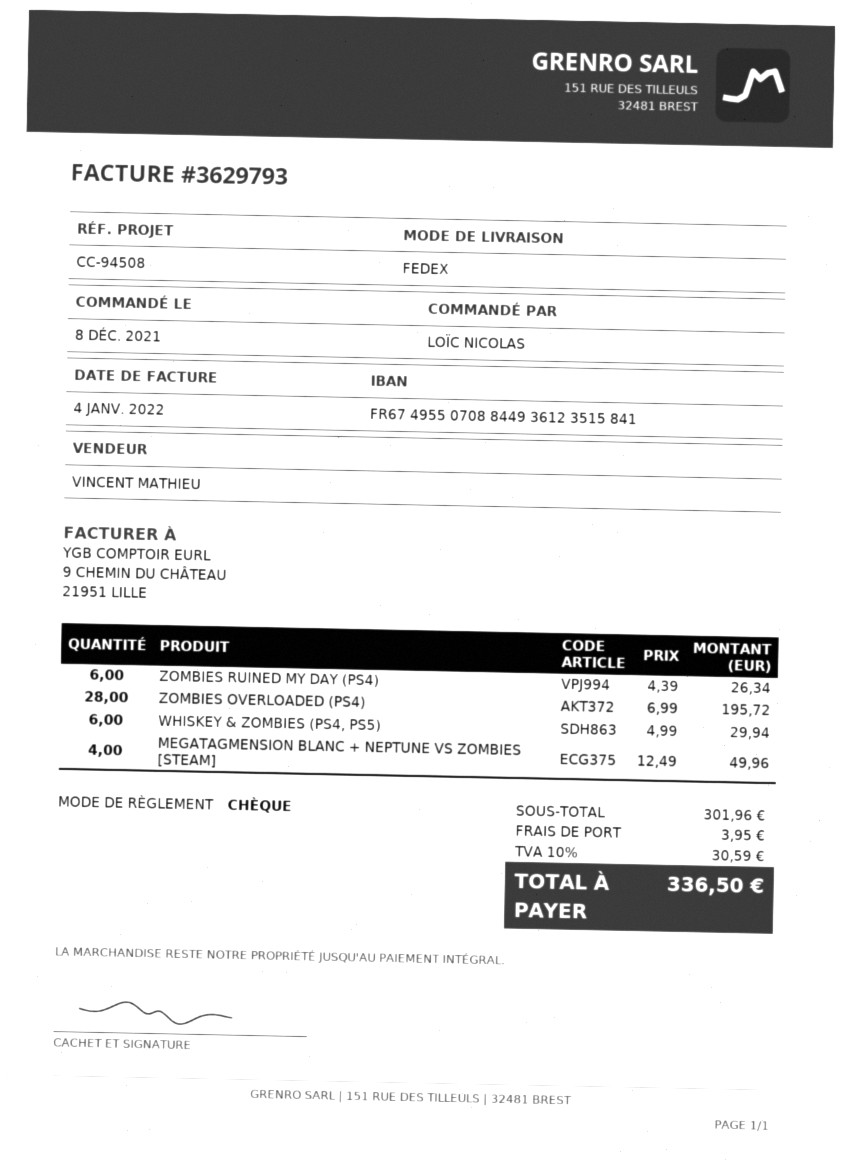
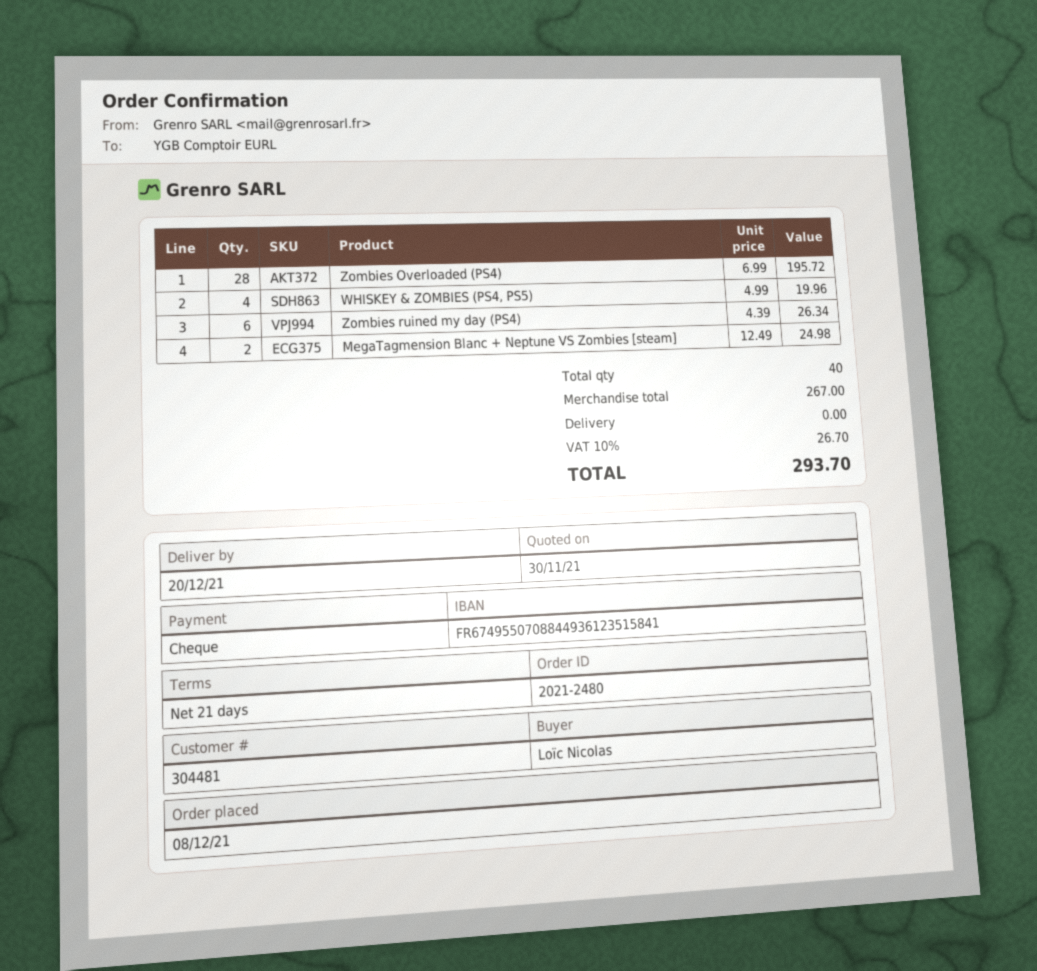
WHISKEY & ZOMBIES (PS4, PS5): 6 x 4.99 = 29.94 -> 4 x 4.99 = 19.96
MEGATAGMENSION BLANC + NEPTUNE VS ZOMBIES [STEAM]: 4 x 12.49 = 49.96 -> 2 x 12.49 = 24.98
subtotal: 301.96 -> 267.00
shipping: 3.95 -> 0.00
tax: 10% = 30.59 -> 10% = 26.70
total: 336.50 -> 293.70

